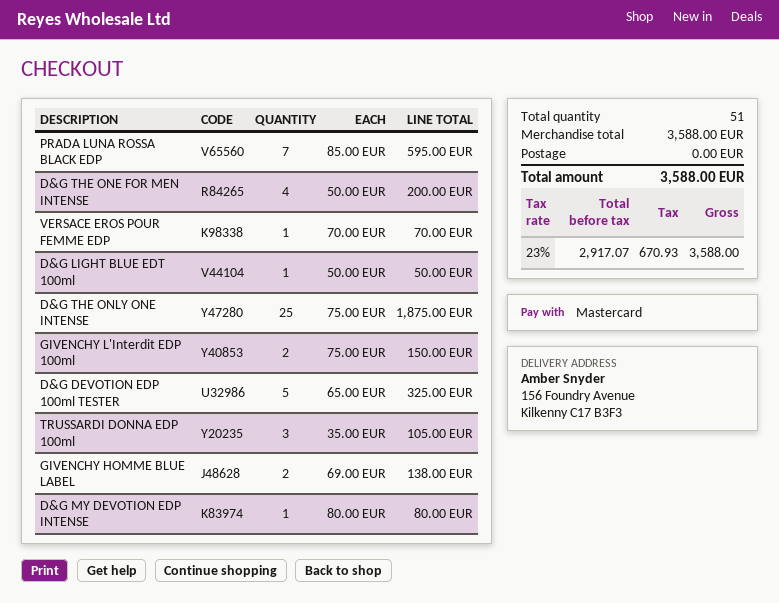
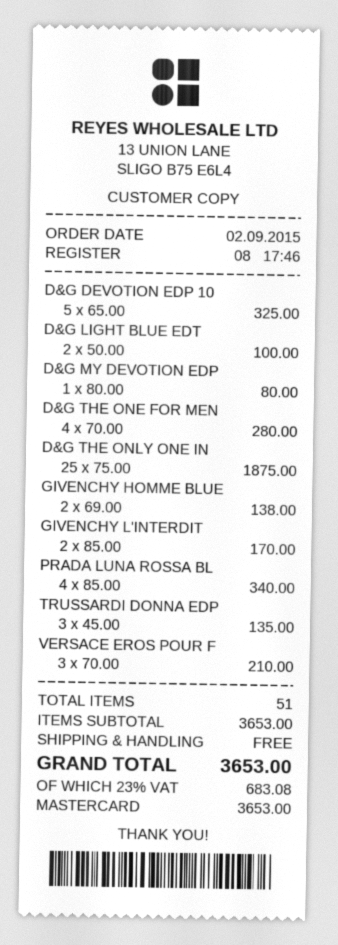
PRADA LUNA ROSSA BLACK EDP: 7 x 85.00 = 595.00 -> 4 x 85.00 = 340.00
D&G THE ONE FOR MEN INTENSE: 4 x 50.00 = 200.00 -> 4 x 70.00 = 280.00
VERSACE EROS POUR FEMME EDP: 1 x 70.00 = 70.00 -> 3 x 70.00 = 210.00
D&G LIGHT BLUE EDT 100ml: 1 x 50.00 = 50.00 -> 2 x 50.00 = 100.00
GIVENCHY L'Interdit EDP 100ml: 2 x 75.00 = 150.00 -> 2 x 85.00 = 170.00
TRUSSARDI DONNA EDP 100ml: 3 x 35.00 = 105.00 -> 3 x 45.00 = 135.00
subtotal: 3588.00 -> 3653.00
tax: 23% = 670.93 -> 23% = 683.08
total: 3588.00 -> 3653.00

